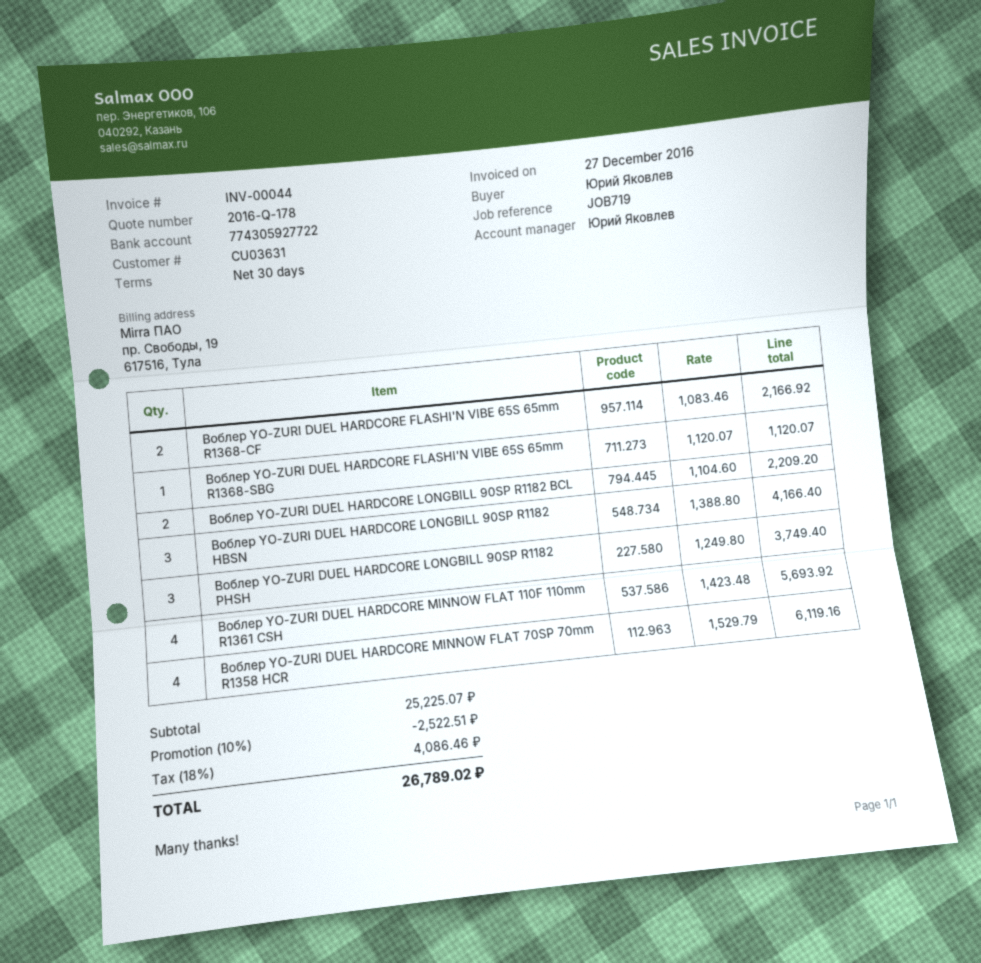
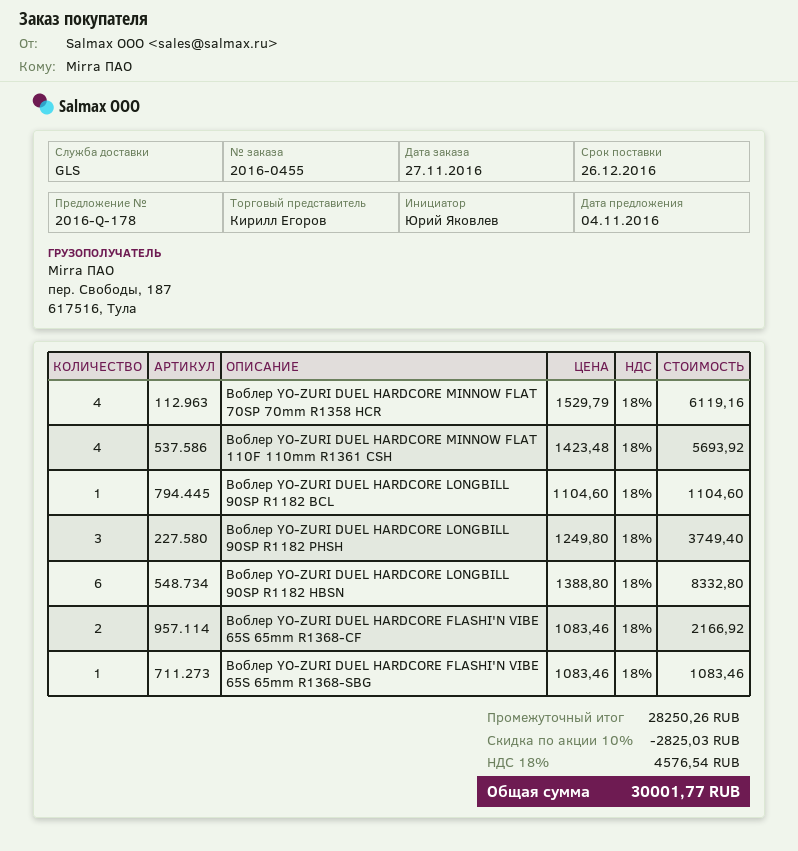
sales rep: Юрий Яковлев -> Кирилл Егоров
Воблер YO-ZURI DUEL HARDCORE FLASHI'N VIBE 65S 65mm R1368-SBG: 1 x 1120.07 = 1120.07 -> 1 x 1083.46 = 1083.46
Воблер YO-ZURI DUEL HARDCORE LONGBILL 90SP R1182 BCL: 2 x 1104.60 = 2209.20 -> 1 x 1104.60 = 1104.60
Воблер YO-ZURI DUEL HARDCORE LONGBILL 90SP R1182 HBSN: 3 x 1388.80 = 4166.40 -> 6 x 1388.80 = 8332.80
subtotal: 25225.07 -> 28250.26
discount: 10% = 2522.51 -> 10% = 2825.03
tax: 18% = 4086.46 -> 18% = 4576.54
total: 26789.02 -> 30001.77

